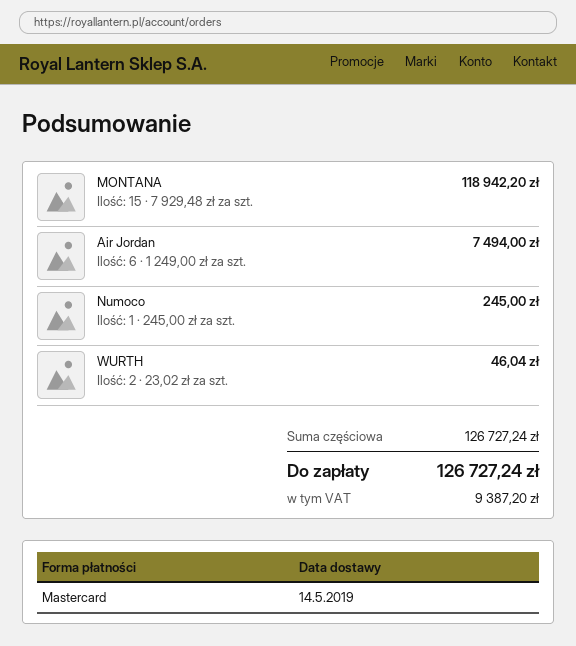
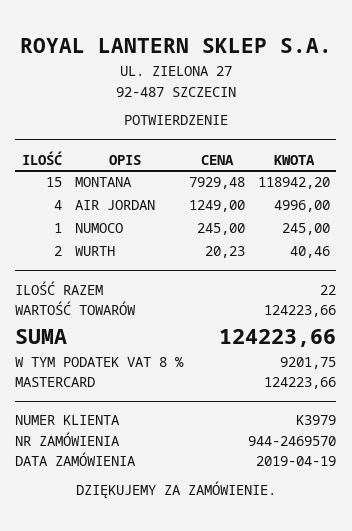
Air Jordan: 6 x 1249.00 = 7494.00 -> 4 x 1249.00 = 4996.00
WURTH: 2 x 23.02 = 46.04 -> 2 x 20.23 = 40.46
subtotal: 126727.24 -> 124223.66
tax: 9387.20 -> 9201.75
total: 126727.24 -> 124223.66

